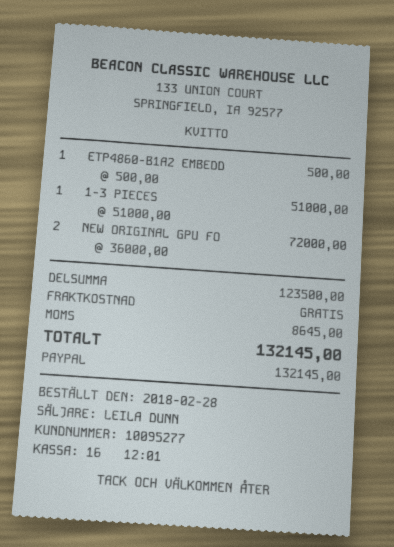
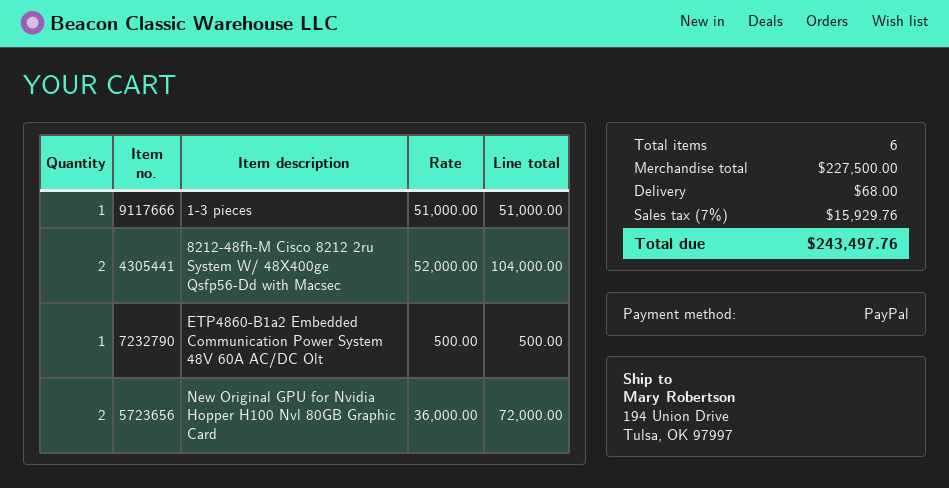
8212-48fh-M Cisco 8212 2ru System W/ 48X400ge Qsfp56-Dd with Macsec: none -> 2 x 52000.00 = 104000.00
subtotal: 123500.00 -> 227500.00
shipping: 0.00 -> 68.00
tax: 8645.00 -> 15929.76
total: 132145.00 -> 243497.76

